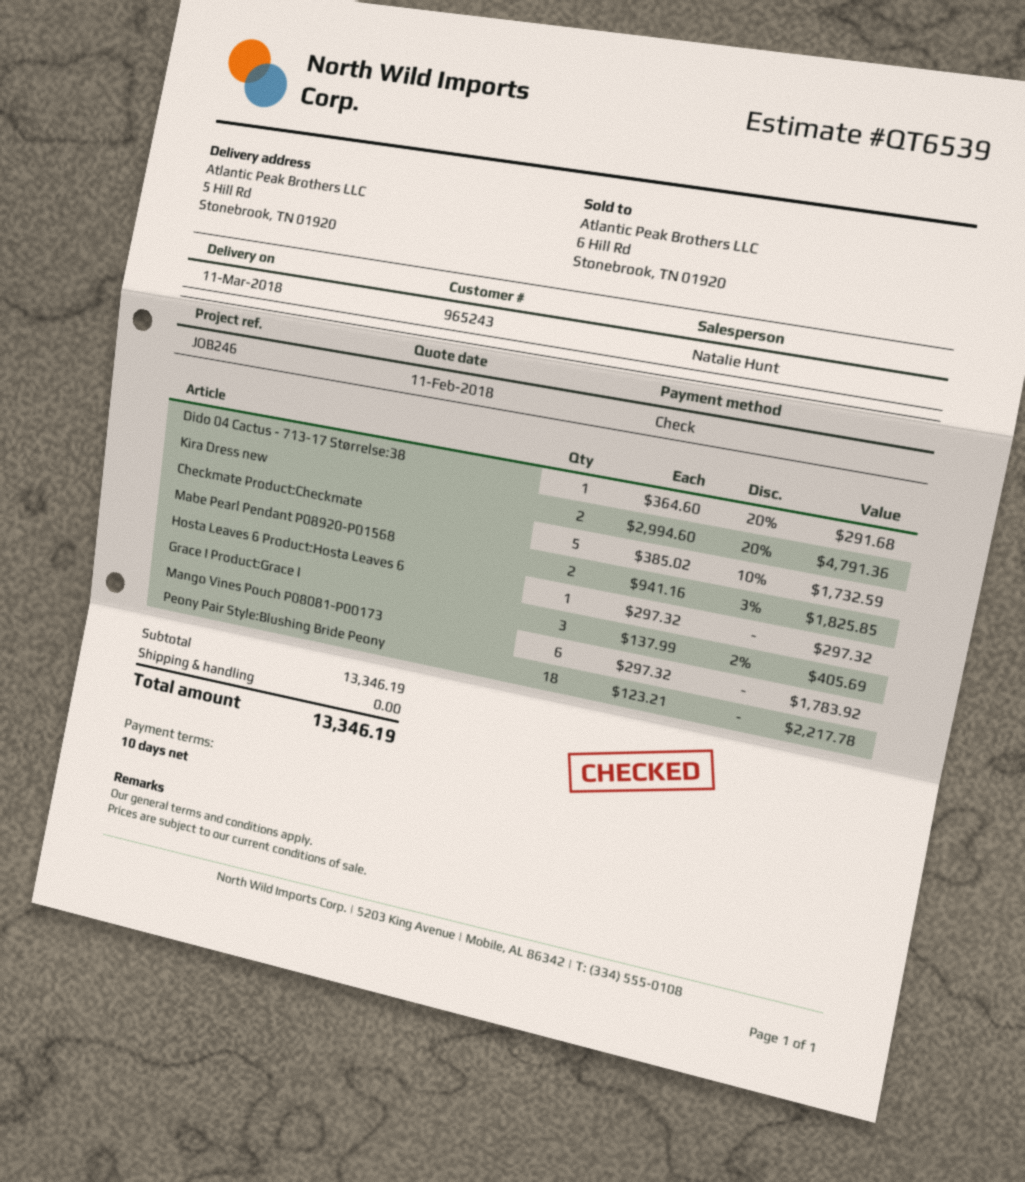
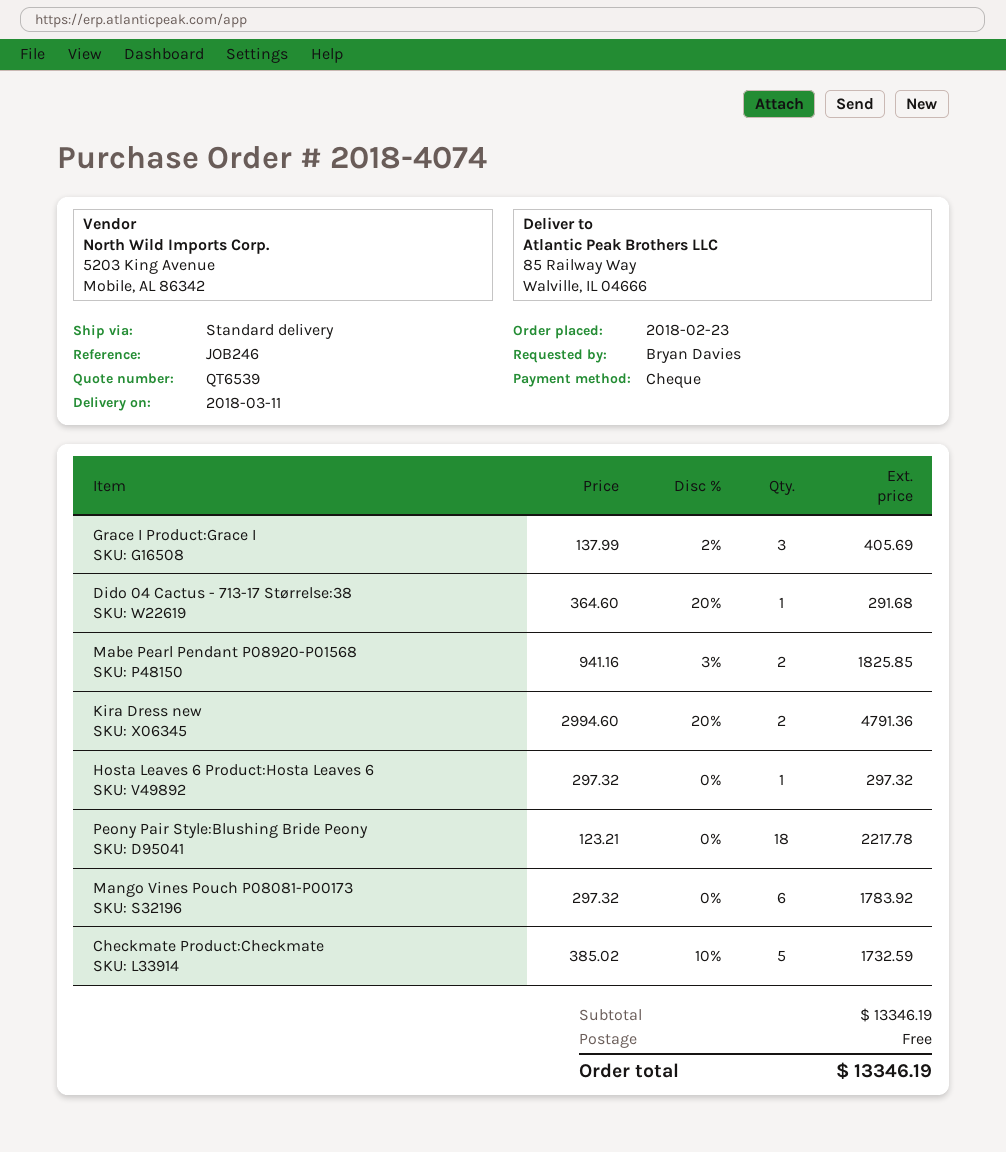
ship to: 5 Hill Rd, Stonebrook, TN 01920 -> 85 Railway Way, Walville, IL 04666

